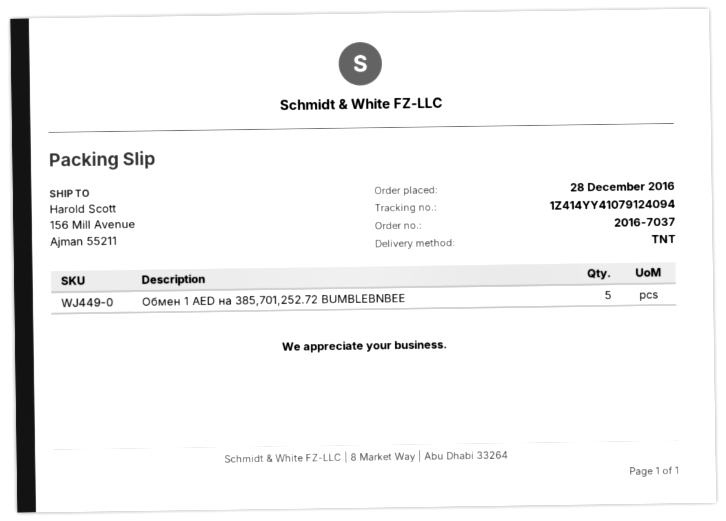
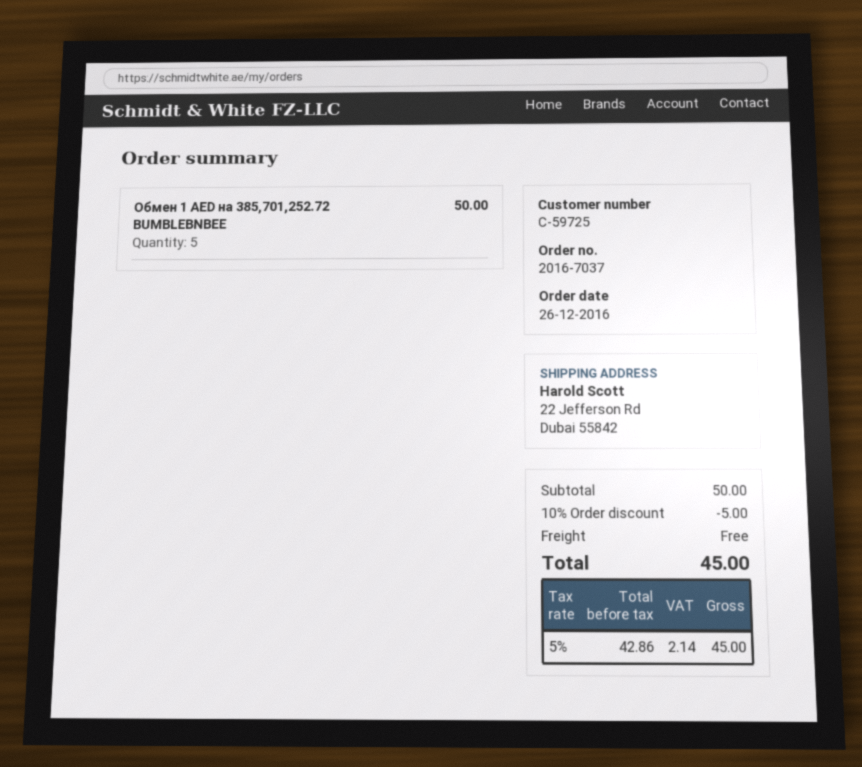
order date: 2016-12-28 -> 2016-12-26
ship to: 156 Mill Avenue, Ajman 55211 -> 22 Jefferson Rd, Dubai 55842

